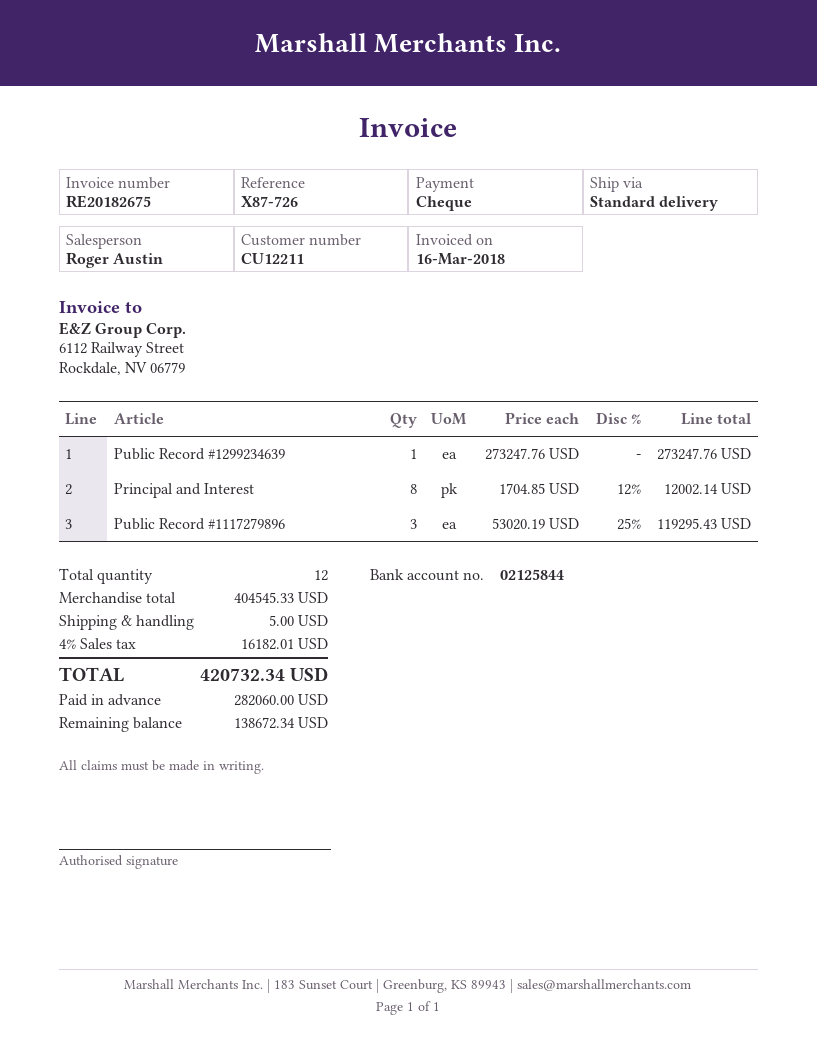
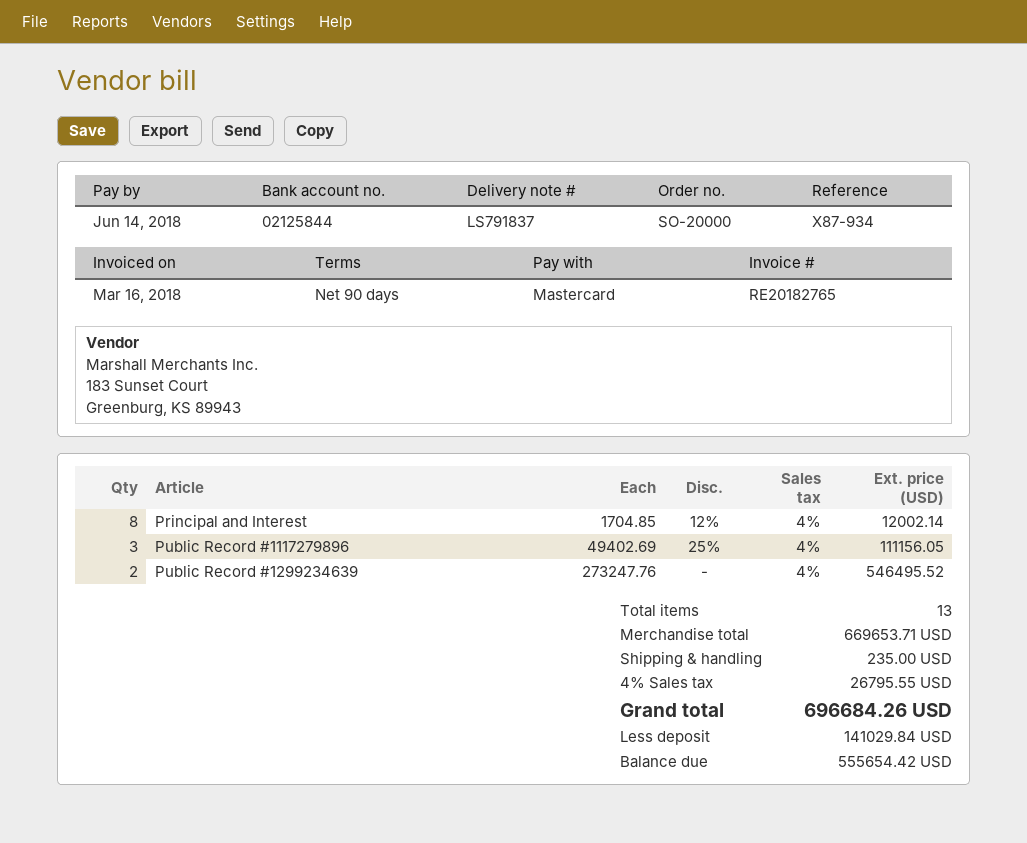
invoice number: RE20182675 -> RE20182765
reference: X87-726 -> X87-934
payment method: cheque -> Mastercard
Public Record #1299234639: 1 x 273247.76 = 273247.76 -> 2 x 273247.76 = 546495.52
Public Record #1117279896: 3 x 53020.19 - 25% = 119295.43 -> 3 x 49402.69 - 25% = 111156.05
total quantity: 12 -> 13
subtotal: 404545.33 -> 669653.71
shipping: 5.00 -> 235.00
tax: 4% = 16182.01 -> 4% = 26795.55
total: 420732.34 -> 696684.26
deposit: 282060.00 -> 141029.84
balance: 138672.34 -> 555654.42

